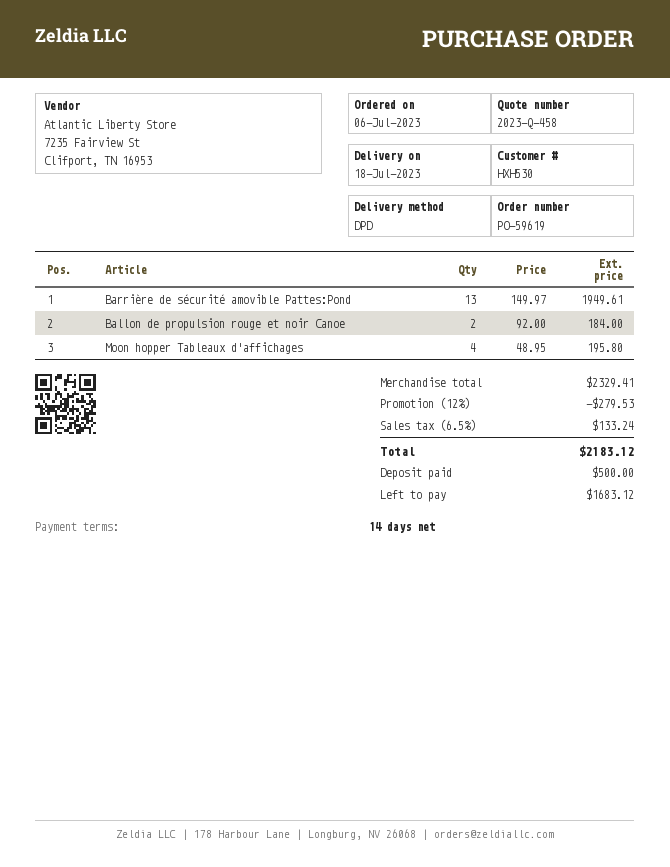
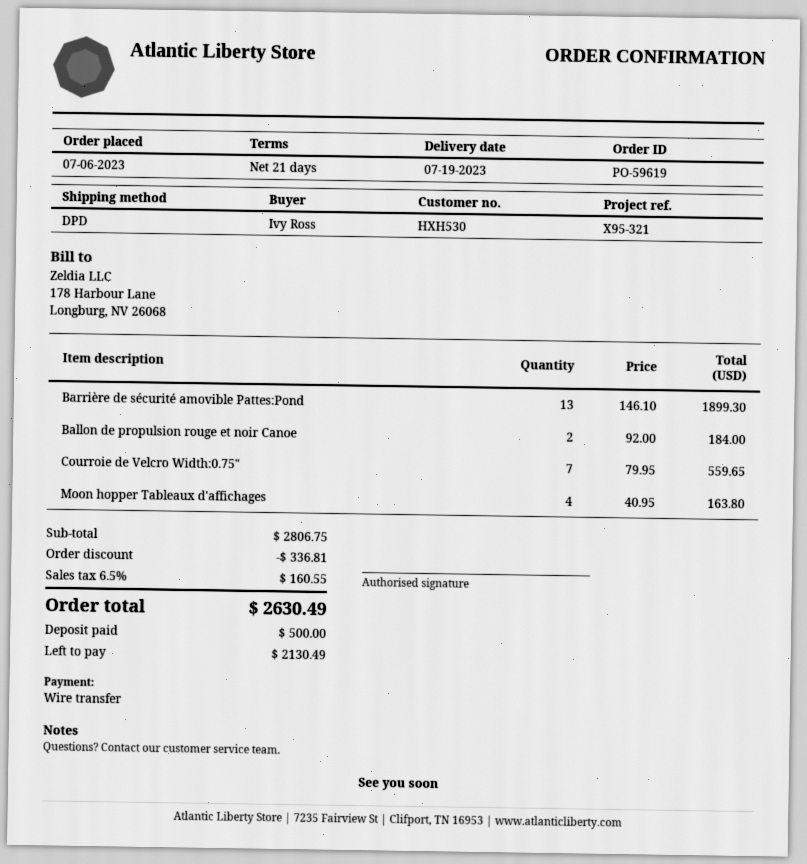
delivery date: 2023-07-18 -> 2023-07-19
payment terms: 14 days -> 21 days
Barrière de sécurité amovible Pattes:Pond: 13 x 149.97 = 1949.61 -> 13 x 146.10 = 1899.30
Moon hopper Tableaux d'affichages: 4 x 48.95 = 195.80 -> 4 x 40.95 = 163.80
Courroie de Velcro Width:0.75": none -> 7 x 79.95 = 559.65
subtotal: 2329.41 -> 2806.75
discount: 279.53 -> 336.81
tax: 6.5% = 133.24 -> 6.5% = 160.55
total: 2183.12 -> 2630.49
balance: 1683.12 -> 2130.49

